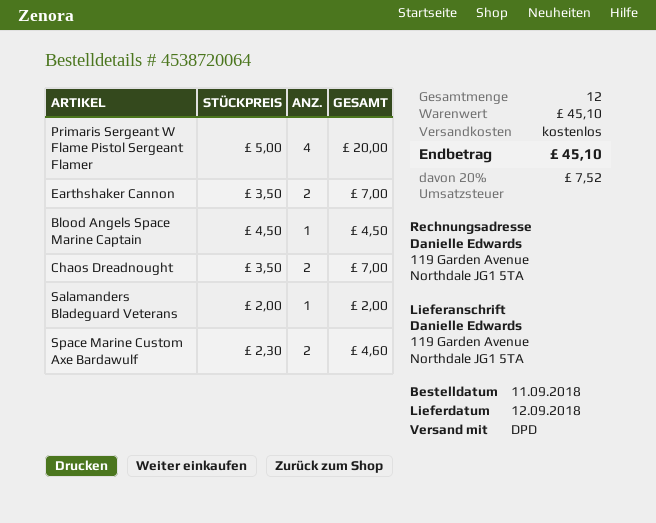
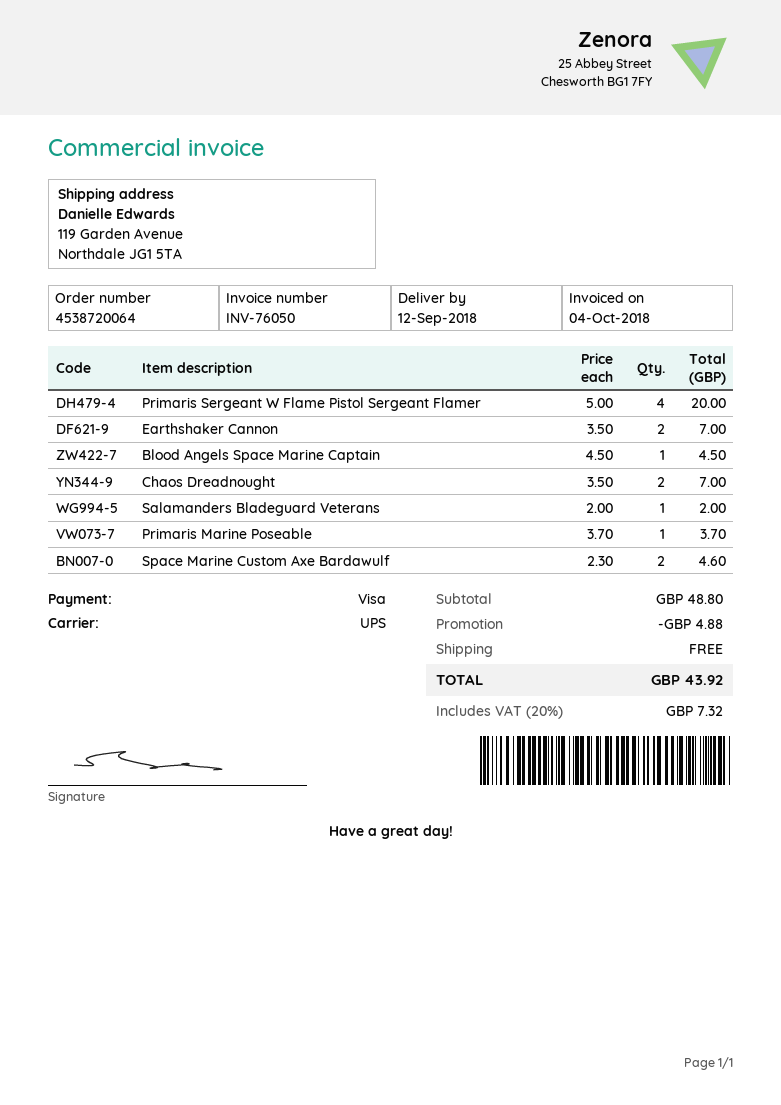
shipping method: DPD -> UPS
Primaris Marine Poseable: none -> 1 x 3.70 = 3.70
subtotal: 45.10 -> 48.80
discount: none -> 4.88
tax: 20% = 7.52 -> 20% = 7.32
total: 45.10 -> 43.92

